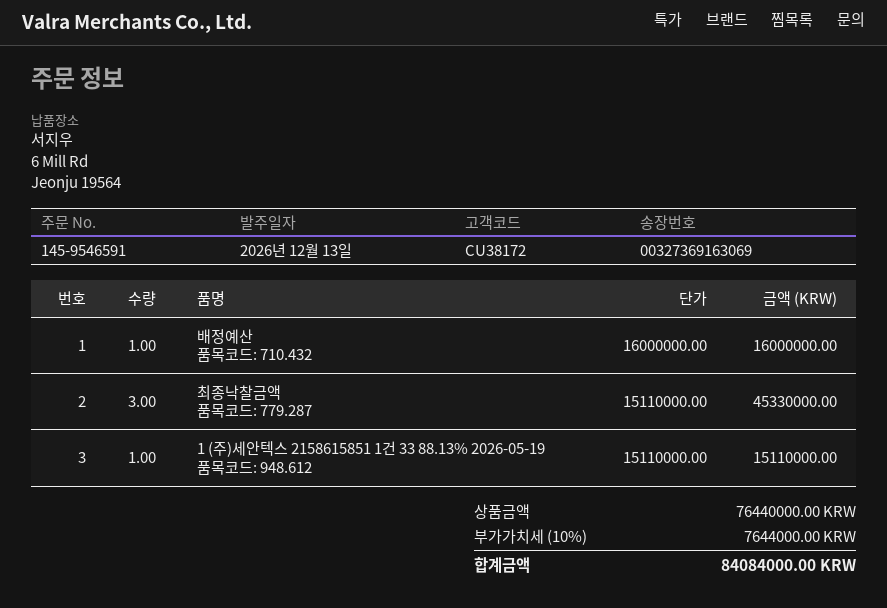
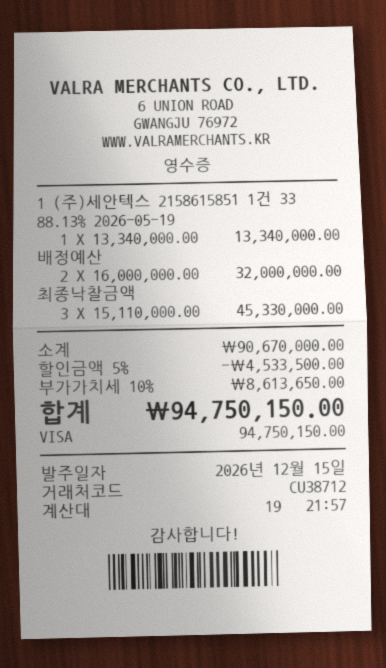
order date: 2026-12-13 -> 2026-12-15
customer number: CU38172 -> CU38712
배정예산: 1 x 16000000.00 = 16000000.00 -> 2 x 16000000.00 = 32000000.00
1 (주)세안텍스 2158615851 1건 33 88.13% 2026-05-19: 1 x 15110000.00 = 15110000.00 -> 1 x 13340000.00 = 13340000.00
subtotal: 76440000.00 -> 90670000.00
discount: none -> 5% = 4533500.00
tax: 10% = 7644000.00 -> 10% = 8613650.00
total: 84084000.00 -> 94750150.00

